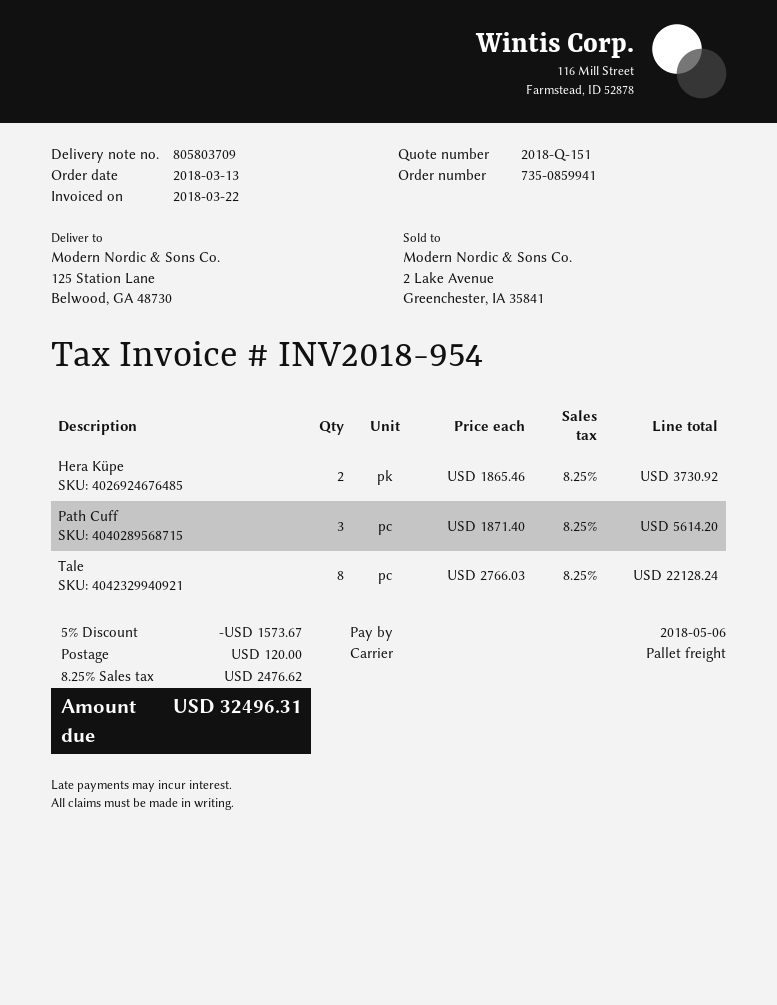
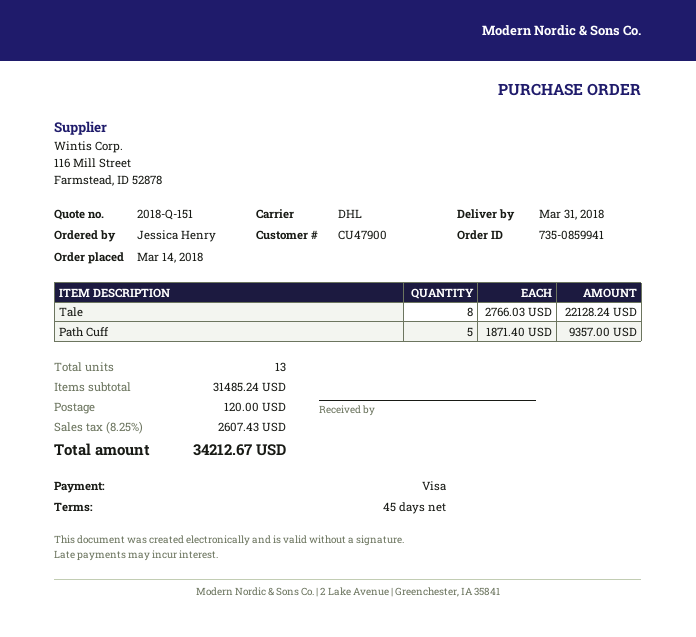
order date: 2018-03-13 -> 2018-03-14
shipping method: pallet freight -> DHL
Hera Küpe: 2 x 1865.46 = 3730.92 -> none
Path Cuff: 3 x 1871.40 = 5614.20 -> 5 x 1871.40 = 9357.00
discount: 5% = 1573.67 -> none
tax: 8.25% = 2476.62 -> 8.25% = 2607.43
total: 32496.31 -> 34212.67

